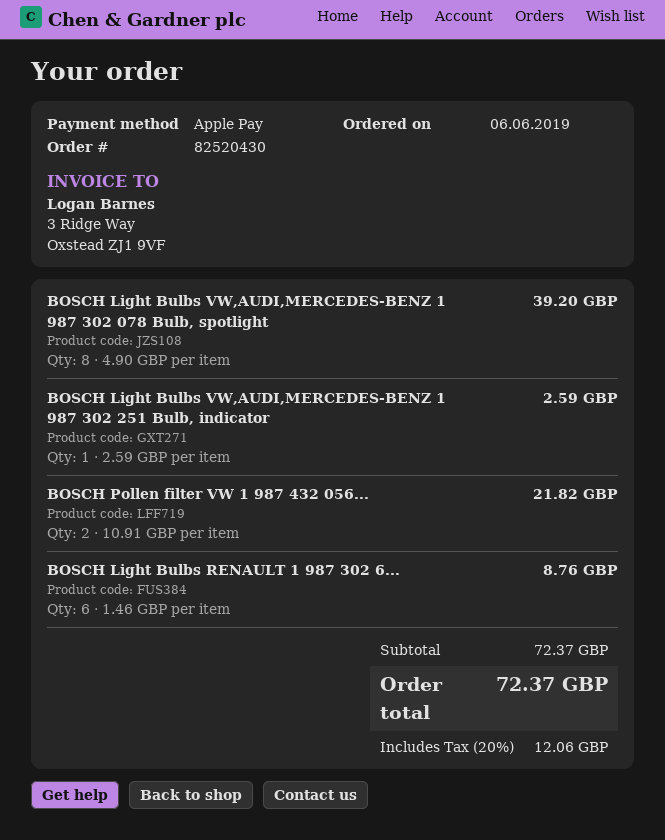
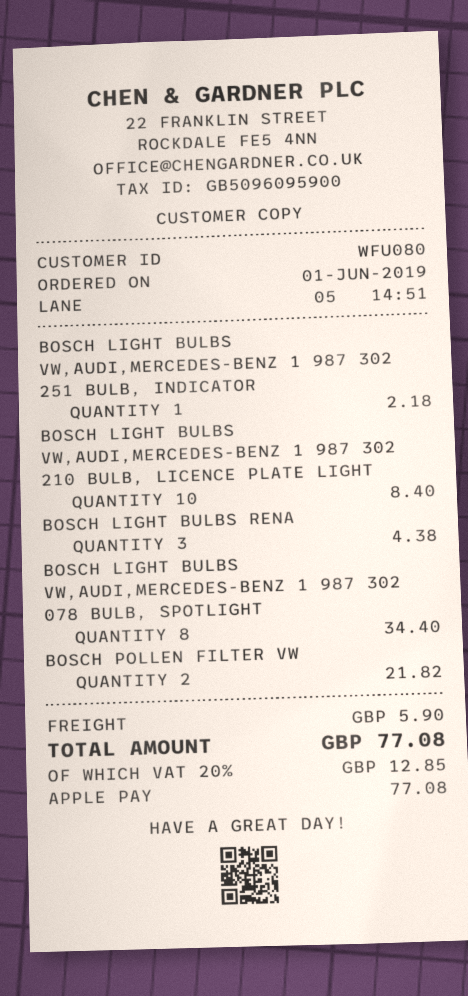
order date: 2019-06-06 -> 2019-06-01
BOSCH Light Bulbs VW,AUDI,MERCEDES-BENZ 1 987 302 078 Bulb, spotlight: 8 for 39.20 -> 8 for 34.40
BOSCH Light Bulbs VW,AUDI,MERCEDES-BENZ 1 987 302 251 Bulb, indicator: 1 for 2.59 -> 1 for 2.18
BOSCH Light Bulbs RENAULT 1 987 302 6...: 6 for 8.76 -> 3 for 4.38
BOSCH LIGHT BULBS VW,AUDI,MERCEDES-BENZ 1 987 302 210 BULB, LICENCE PLATE LIGHT: none -> 10 for 8.40
shipping: none -> 5.90
tax: 20% = 12.06 -> 20% = 12.85
total: 72.37 -> 77.08

